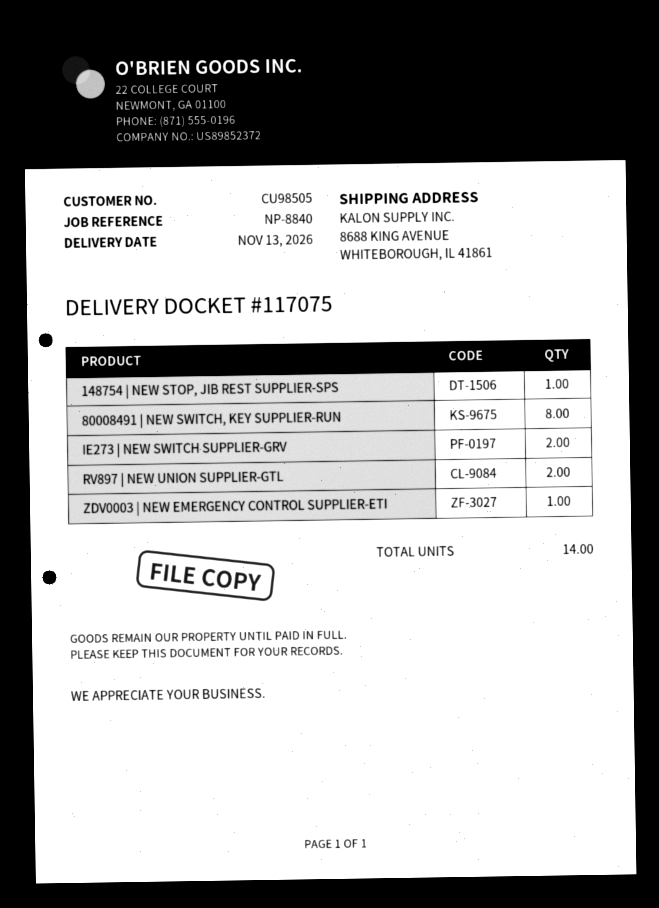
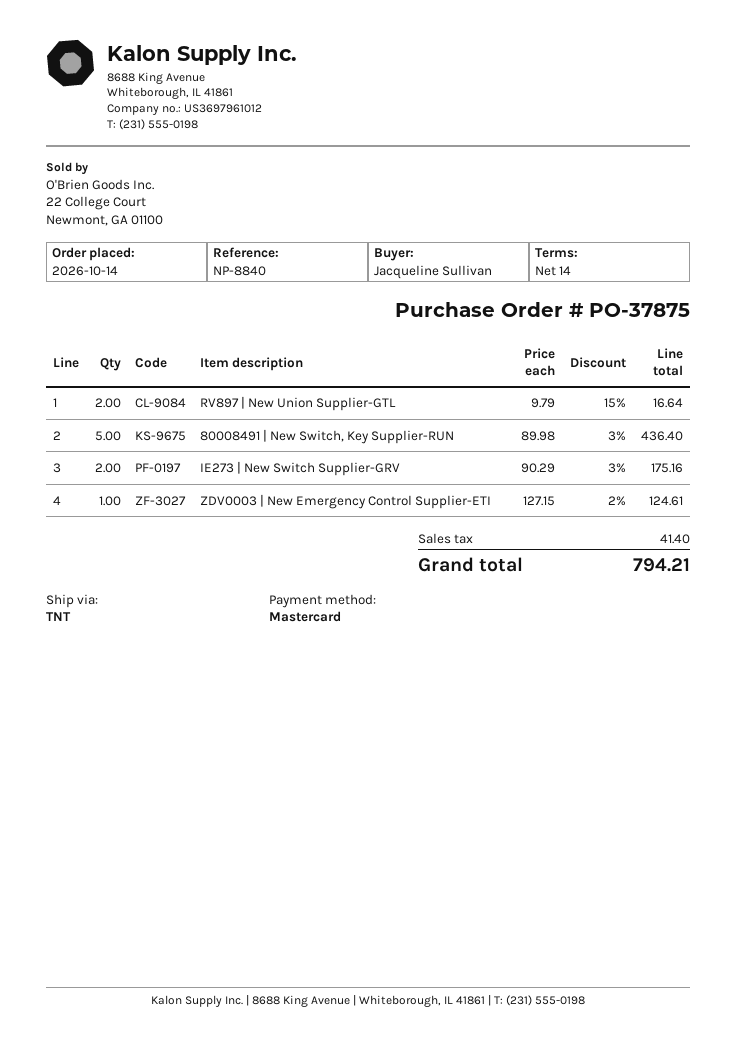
148754 | NEW STOP, JIB REST SUPPLIER-SPS: 1 -> none
80008491 | NEW SWITCH, KEY SUPPLIER-RUN: 8 -> 5

